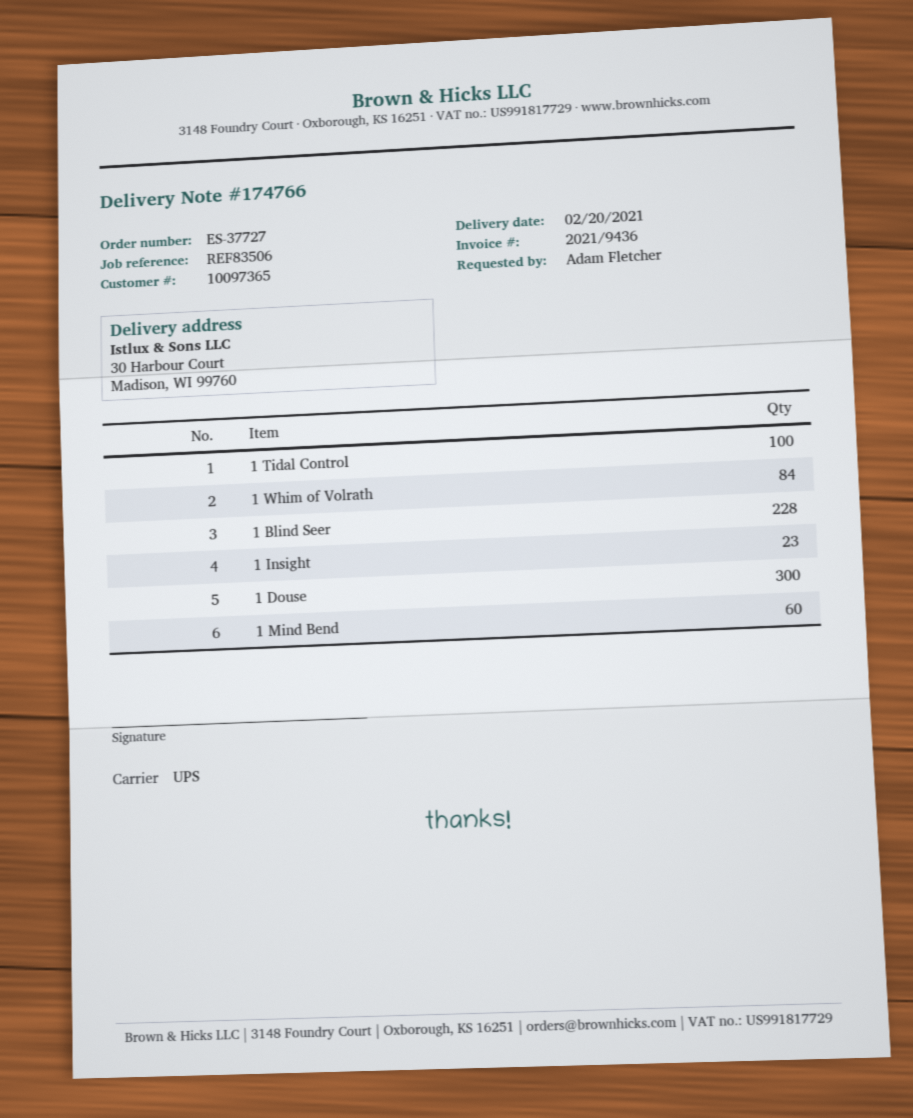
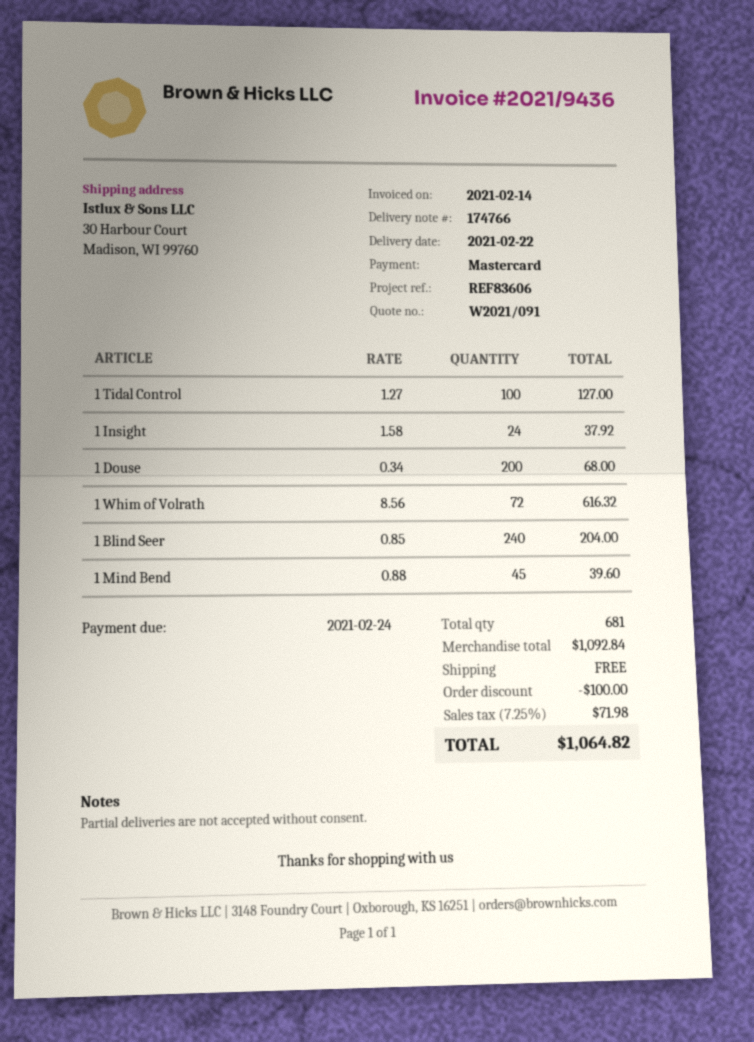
delivery date: 2021-02-20 -> 2021-02-22
reference: REF83506 -> REF83606
1 Whim of Volrath: 84 -> 72
1 Blind Seer: 228 -> 240
1 Insight: 23 -> 24
1 Douse: 300 -> 200
1 Mind Bend: 60 -> 45

